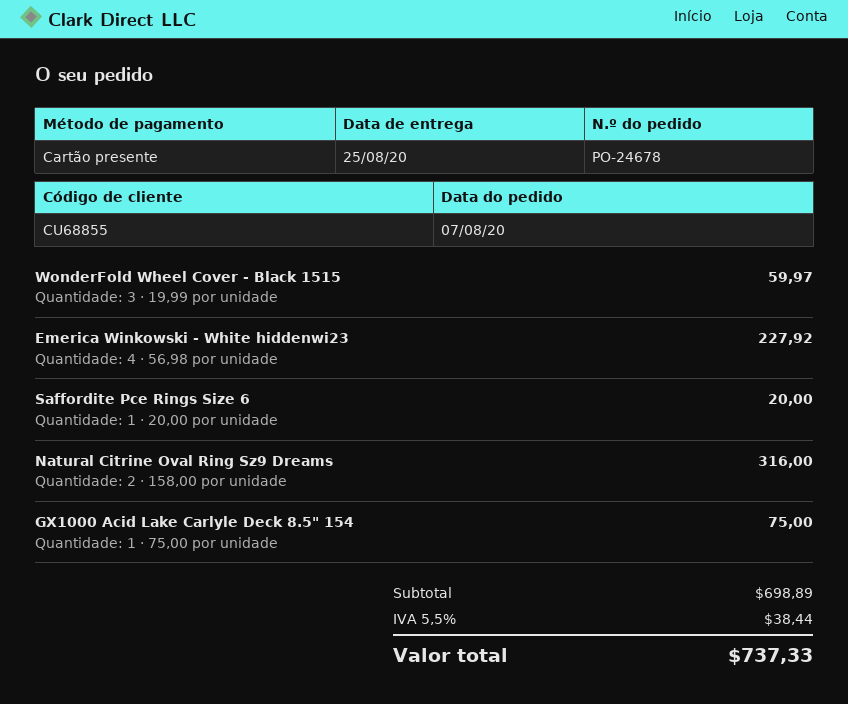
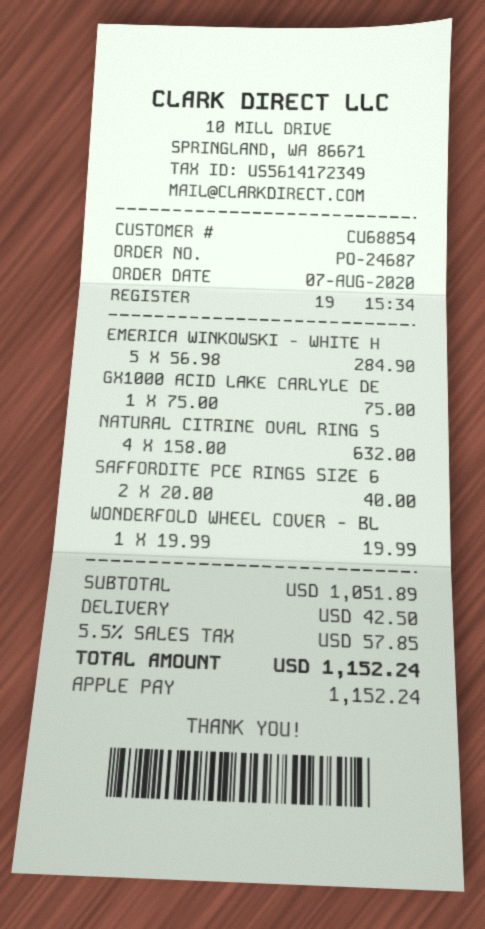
order number: PO-24678 -> PO-24687
customer number: CU68855 -> CU68854
payment method: gift card -> Apple Pay
WonderFold Wheel Cover - Black 1515: 3 x 19.99 = 59.97 -> 1 x 19.99 = 19.99
Emerica Winkowski - White hiddenwi23: 4 x 56.98 = 227.92 -> 5 x 56.98 = 284.90
Saffordite Pce Rings Size 6: 1 x 20.00 = 20.00 -> 2 x 20.00 = 40.00
Natural Citrine Oval Ring Sz9 Dreams: 2 x 158.00 = 316.00 -> 4 x 158.00 = 632.00
subtotal: 698.89 -> 1051.89
shipping: none -> 42.50
tax: 5.5% = 38.44 -> 5.5% = 57.85
total: 737.33 -> 1152.24

